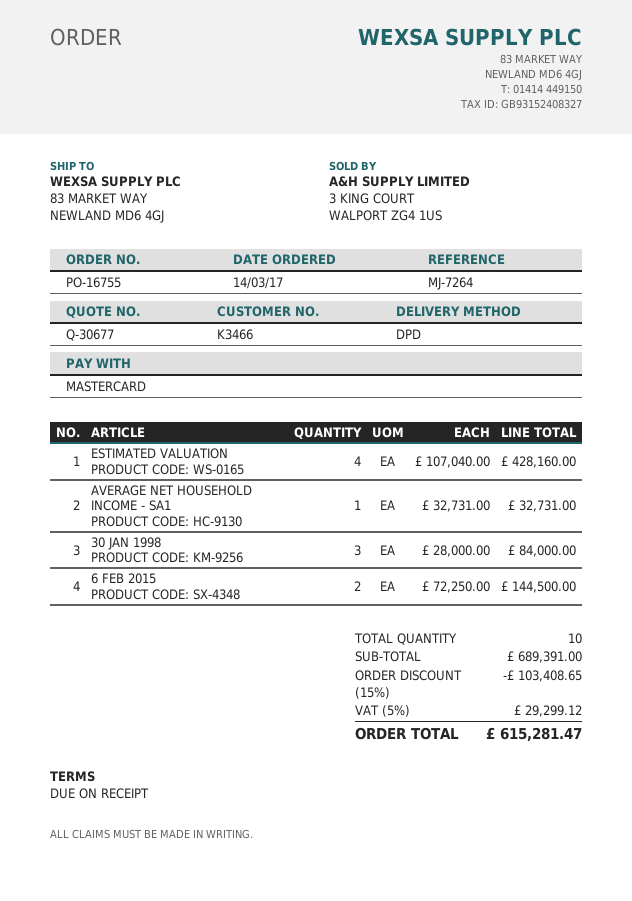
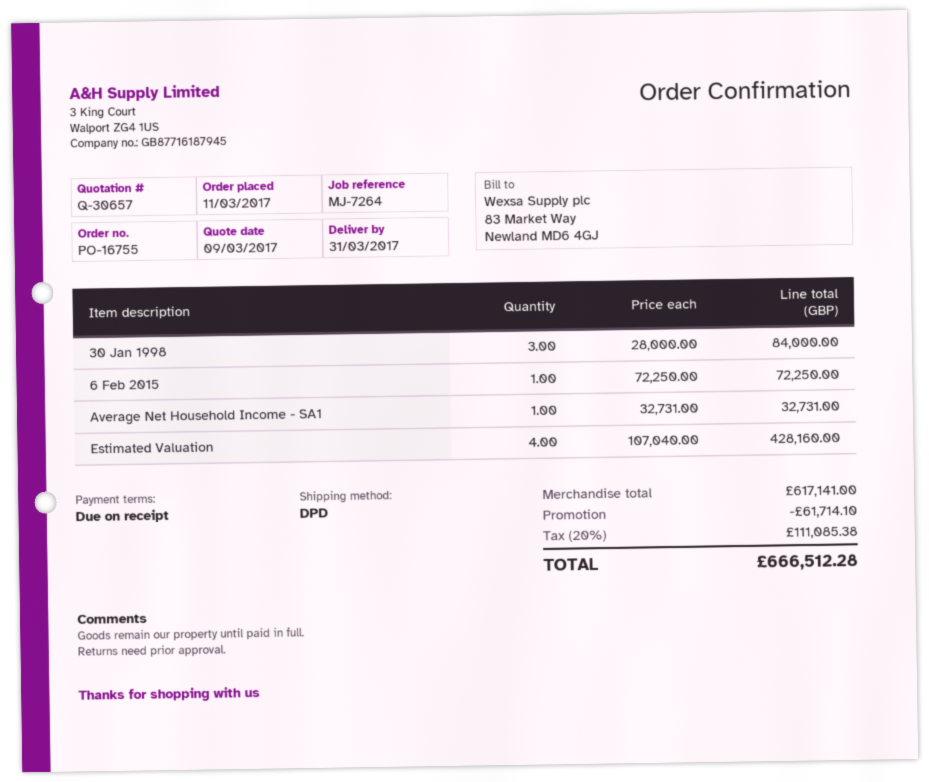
quote number: Q-30677 -> Q-30657
order date: 2017-03-14 -> 2017-03-11
6 FEB 2015: 2 x 72250.00 = 144500.00 -> 1 x 72250.00 = 72250.00
subtotal: 689391.00 -> 617141.00
discount: 103408.65 -> 61714.10
tax: 5% = 29299.12 -> 20% = 111085.38
total: 615281.47 -> 666512.28

